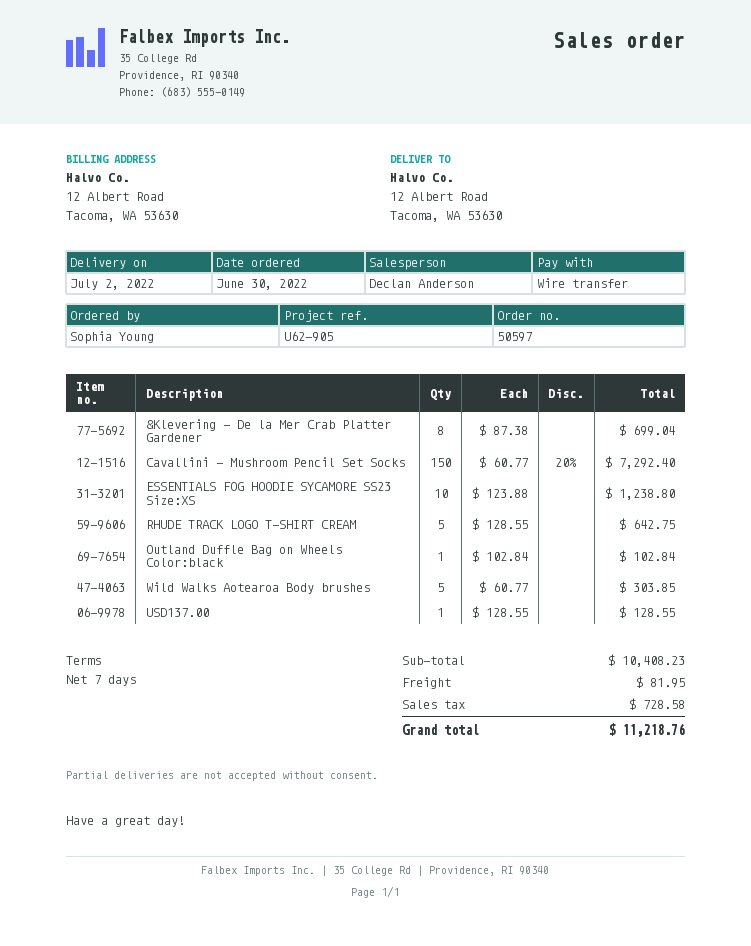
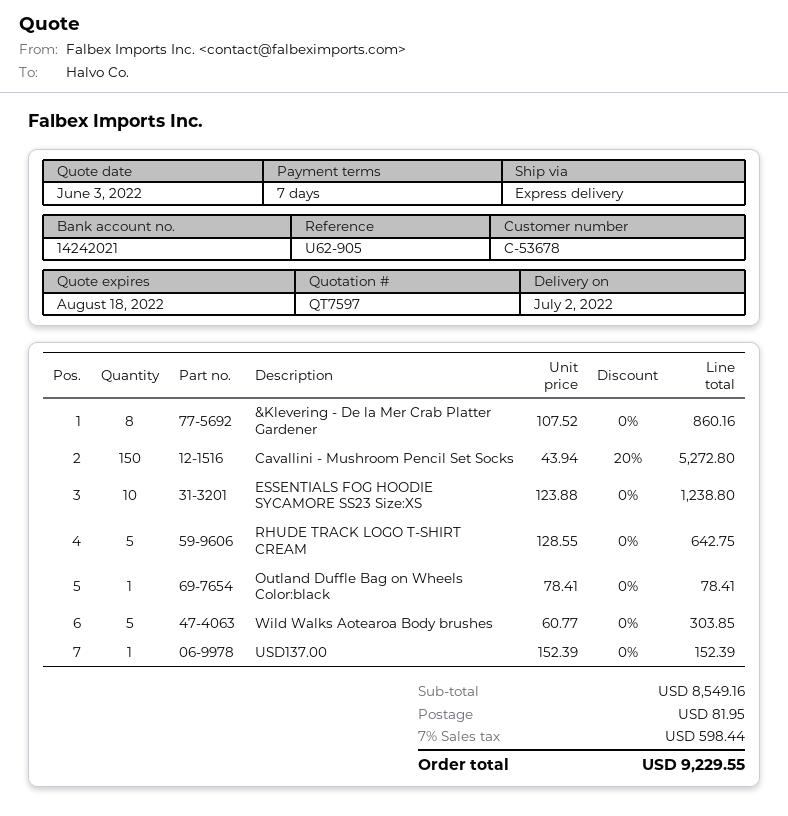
&Klevering - De la Mer Crab Platter Gardener: 8 x 87.38 = 699.04 -> 8 x 107.52 = 860.16
Cavallini - Mushroom Pencil Set Socks: 150 x 60.77 - 20% = 7292.40 -> 150 x 43.94 - 20% = 5272.80
Outland Duffle Bag on Wheels Color:black: 1 x 102.84 = 102.84 -> 1 x 78.41 = 78.41
USD137.00: 1 x 128.55 = 128.55 -> 1 x 152.39 = 152.39
subtotal: 10408.23 -> 8549.16
tax: 728.58 -> 598.44
total: 11218.76 -> 9229.55

